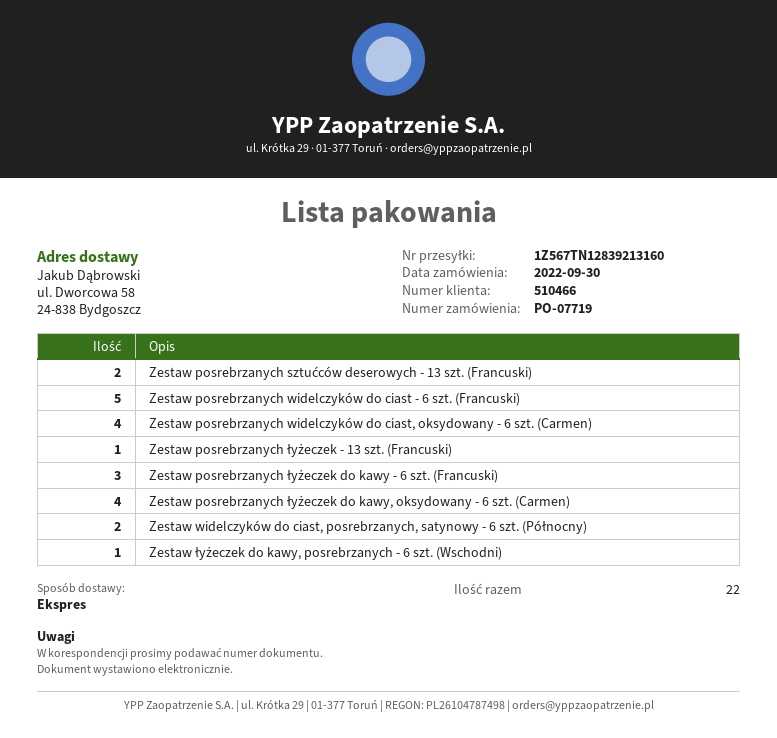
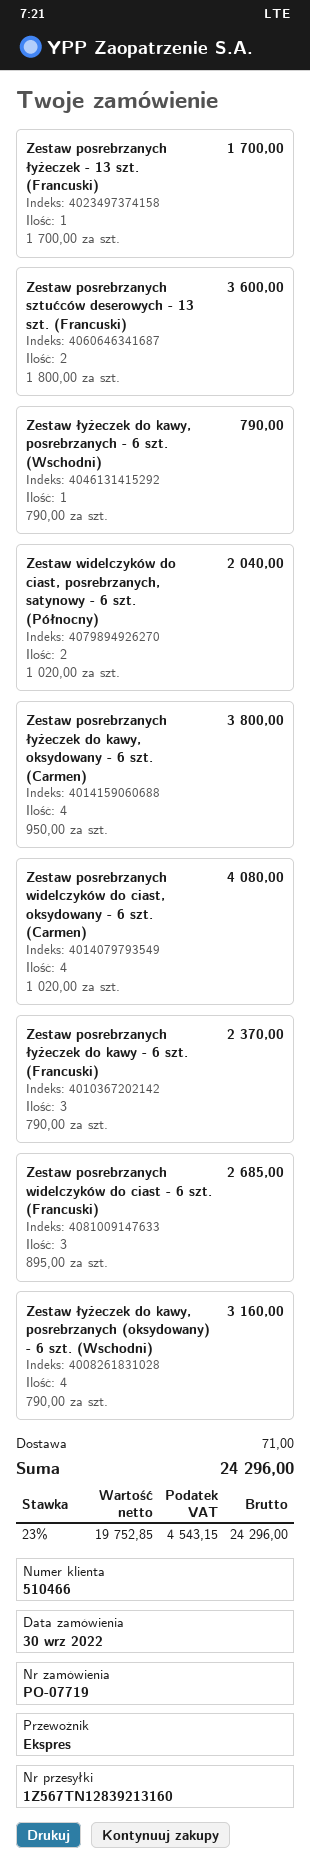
Zestaw posrebrzanych widelczyków do ciast - 6 szt. (Francuski): 5 -> 3
Zestaw łyżeczek do kawy, posrebrzanych (oksydowany) - 6 szt. (Wschodni): none -> 4

